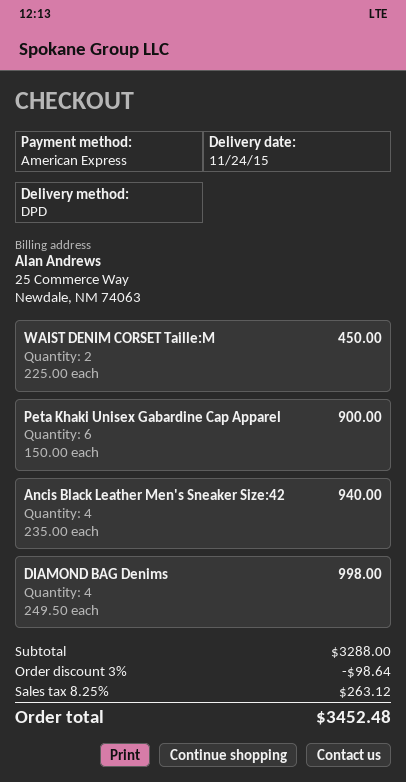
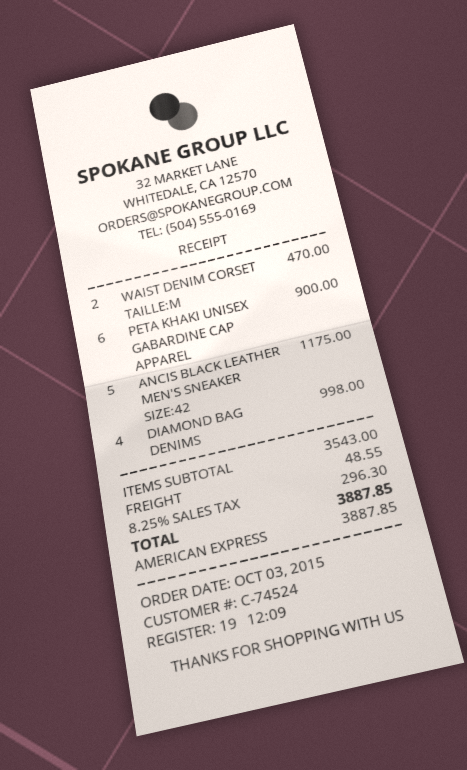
WAIST DENIM CORSET Taille:M: 2 for 450.00 -> 2 for 470.00
Ancis Black Leather Men's Sneaker Size:42: 4 for 940.00 -> 5 for 1175.00
subtotal: 3288.00 -> 3543.00
discount: 3% = 98.64 -> none
shipping: none -> 48.55
tax: 8.25% = 263.12 -> 8.25% = 296.30
total: 3452.48 -> 3887.85

